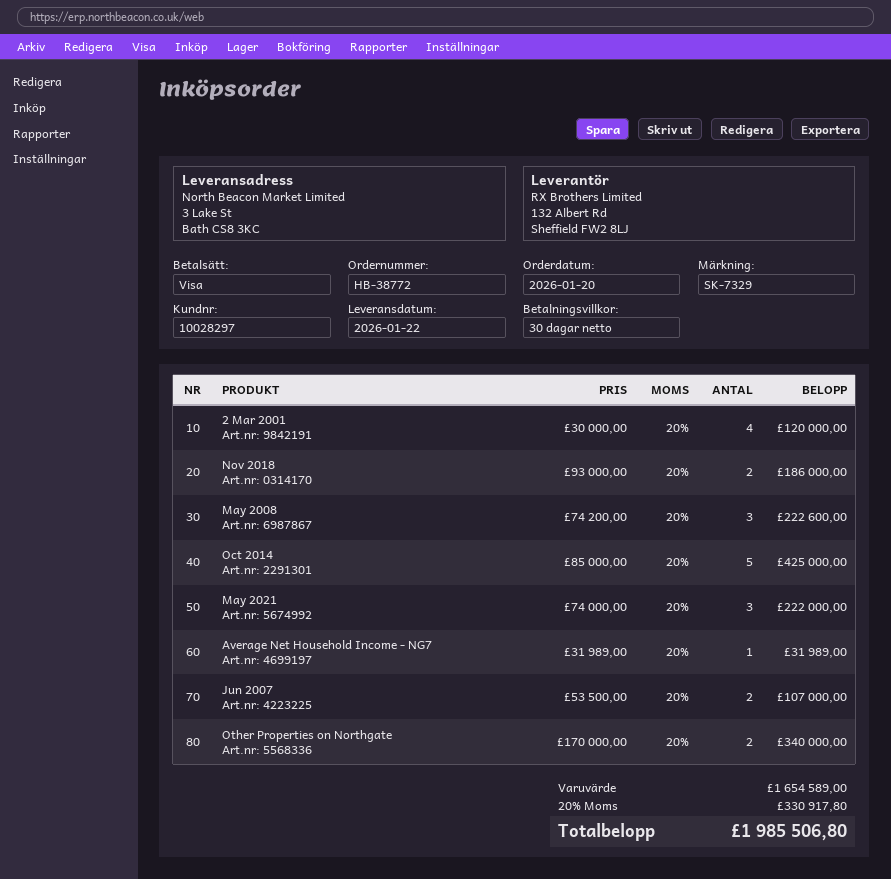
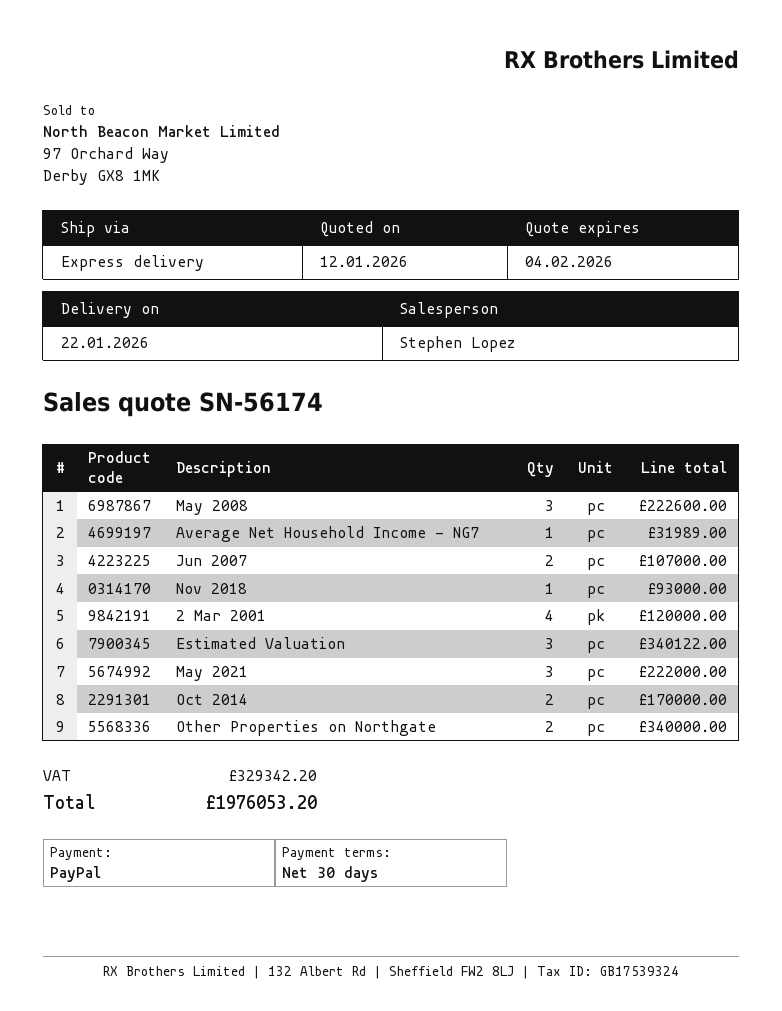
payment method: Visa -> PayPal
Nov 2018: 2 for 186000.00 -> 1 for 93000.00
Oct 2014: 5 for 425000.00 -> 2 for 170000.00
Estimated Valuation: none -> 3 for 340122.00
tax: 330917.80 -> 329342.20
total: 1985506.80 -> 1976053.20

